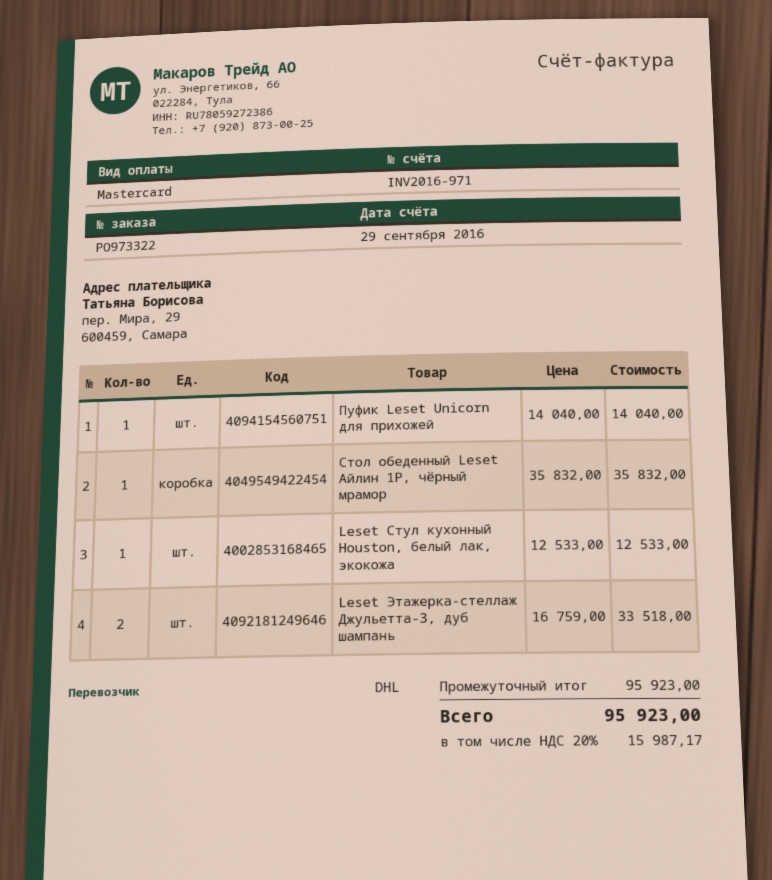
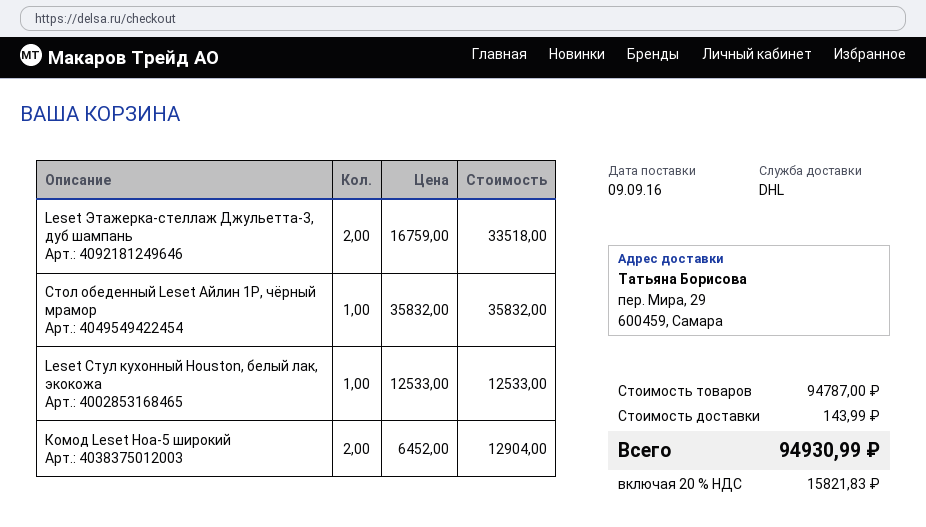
Пуфик Leset Unicorn для прихожей: 1 x 14040.00 = 14040.00 -> none
Комод Leset Ноа-5 широкий: none -> 2 x 6452.00 = 12904.00
subtotal: 95923.00 -> 94787.00
shipping: none -> 143.99
tax: 20% = 15987.17 -> 20% = 15821.83
total: 95923.00 -> 94930.99

